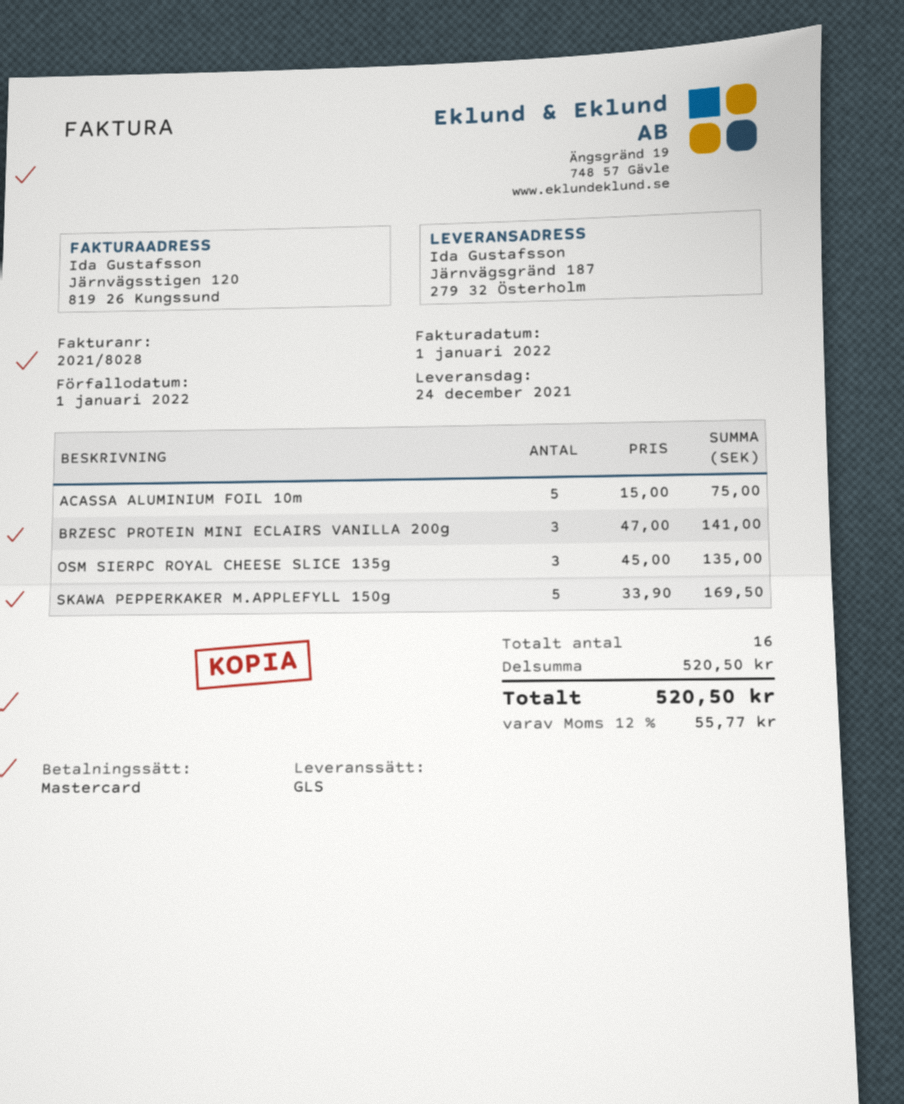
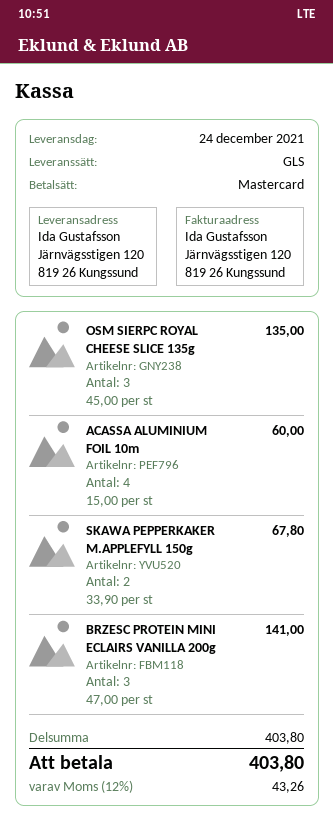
ship to: Järnvägsgränd 187, 279 32 Österholm -> Järnvägsstigen 120, 819 26 Kungssund
ACASSA ALUMINIUM FOIL 10m: 5 x 15.00 = 75.00 -> 4 x 15.00 = 60.00
SKAWA PEPPERKAKER M.APPLEFYLL 150g: 5 x 33.90 = 169.50 -> 2 x 33.90 = 67.80
subtotal: 520.50 -> 403.80
tax: 12% = 55.77 -> 12% = 43.26
total: 520.50 -> 403.80

